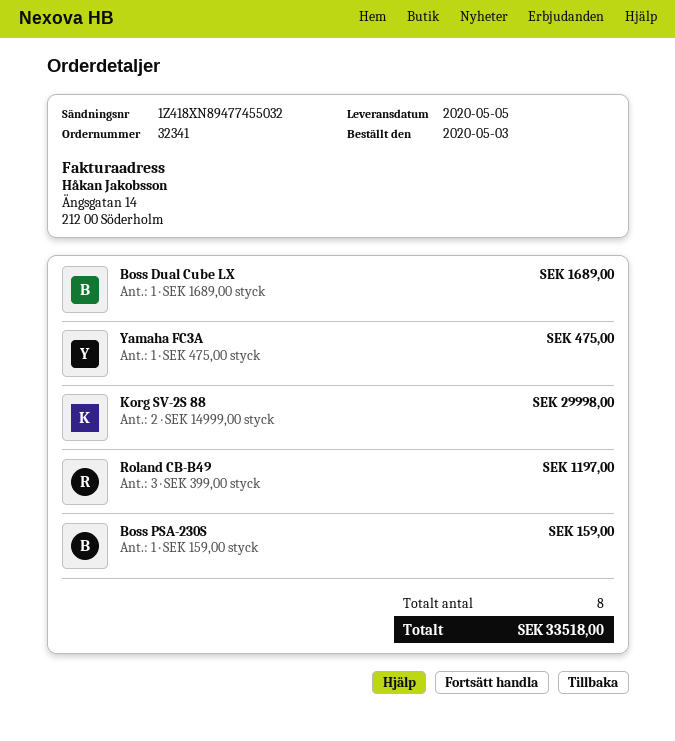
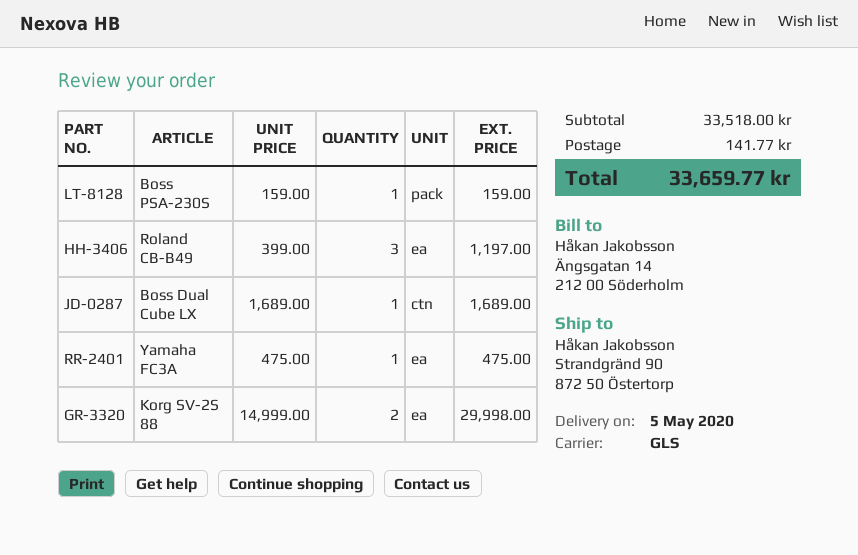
shipping: none -> 141.77
total: 33518.00 -> 33659.77

